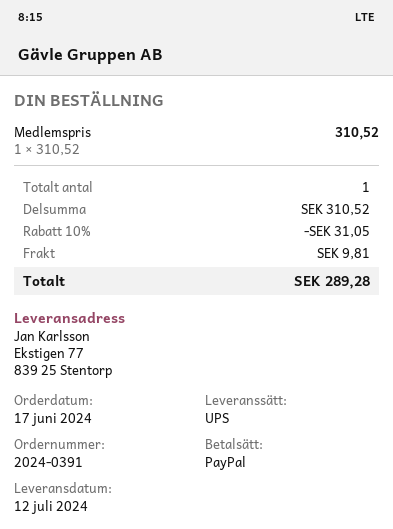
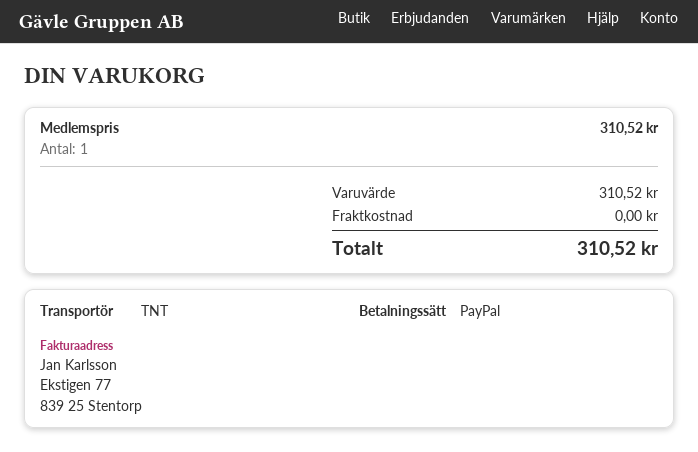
shipping method: UPS -> TNT
discount: 10% = 31.05 -> none
shipping: 9.81 -> 0.00
total: 289.28 -> 310.52

